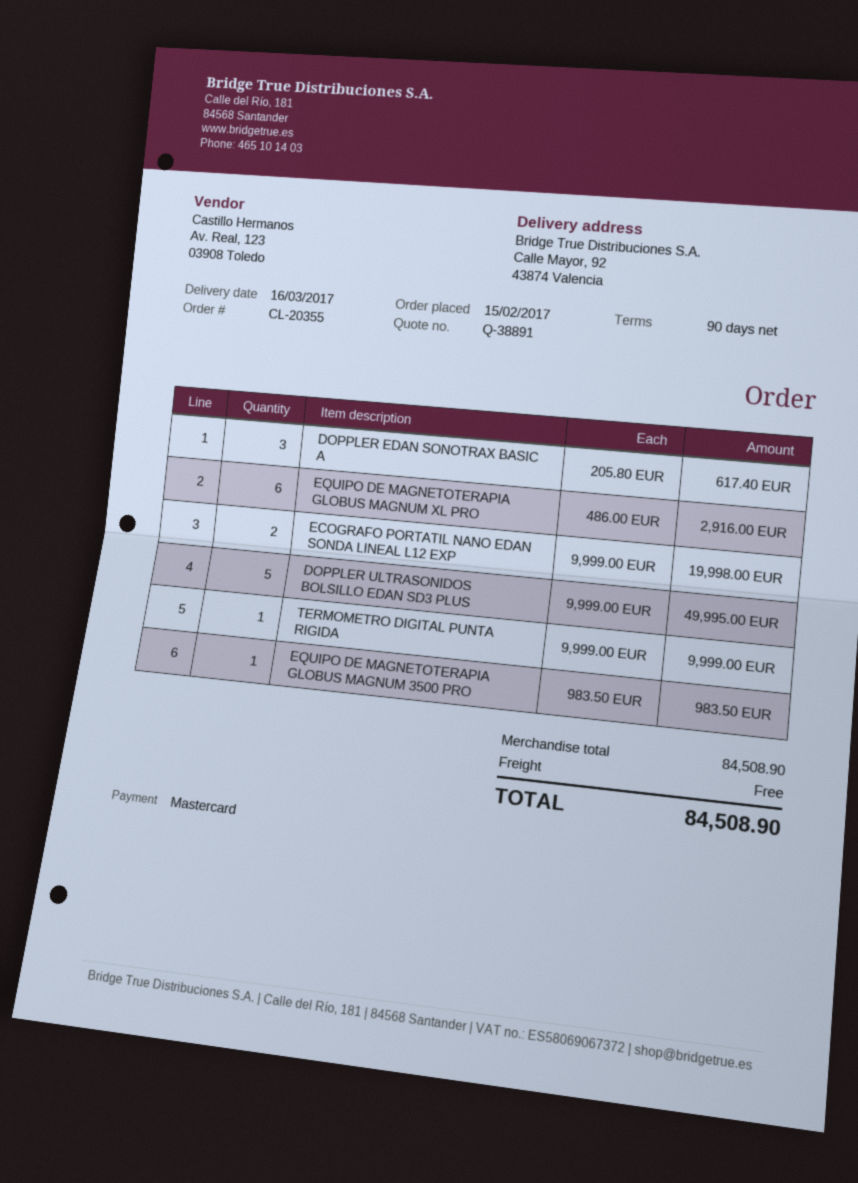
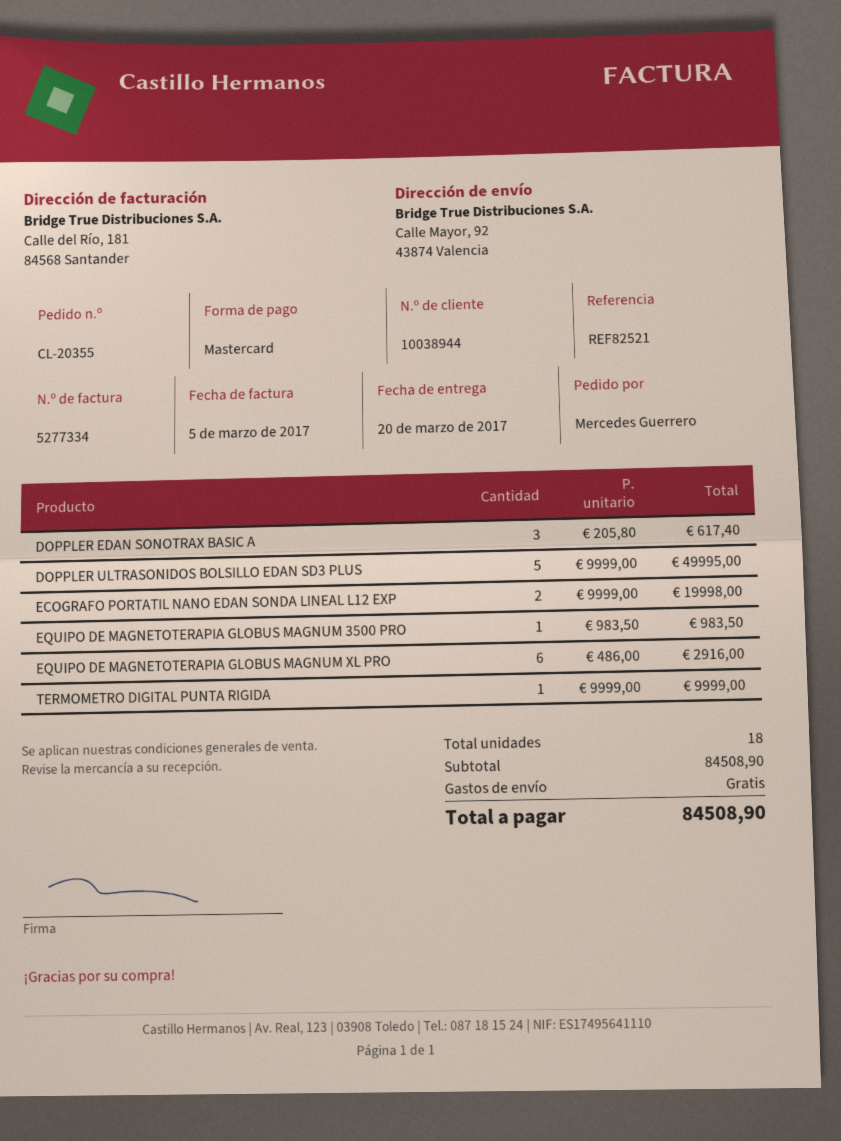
delivery date: 2017-03-16 -> 2017-03-20

